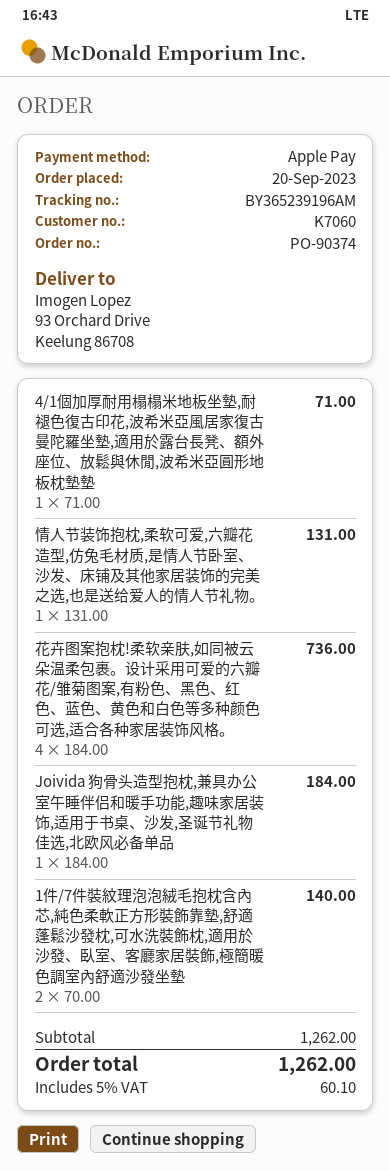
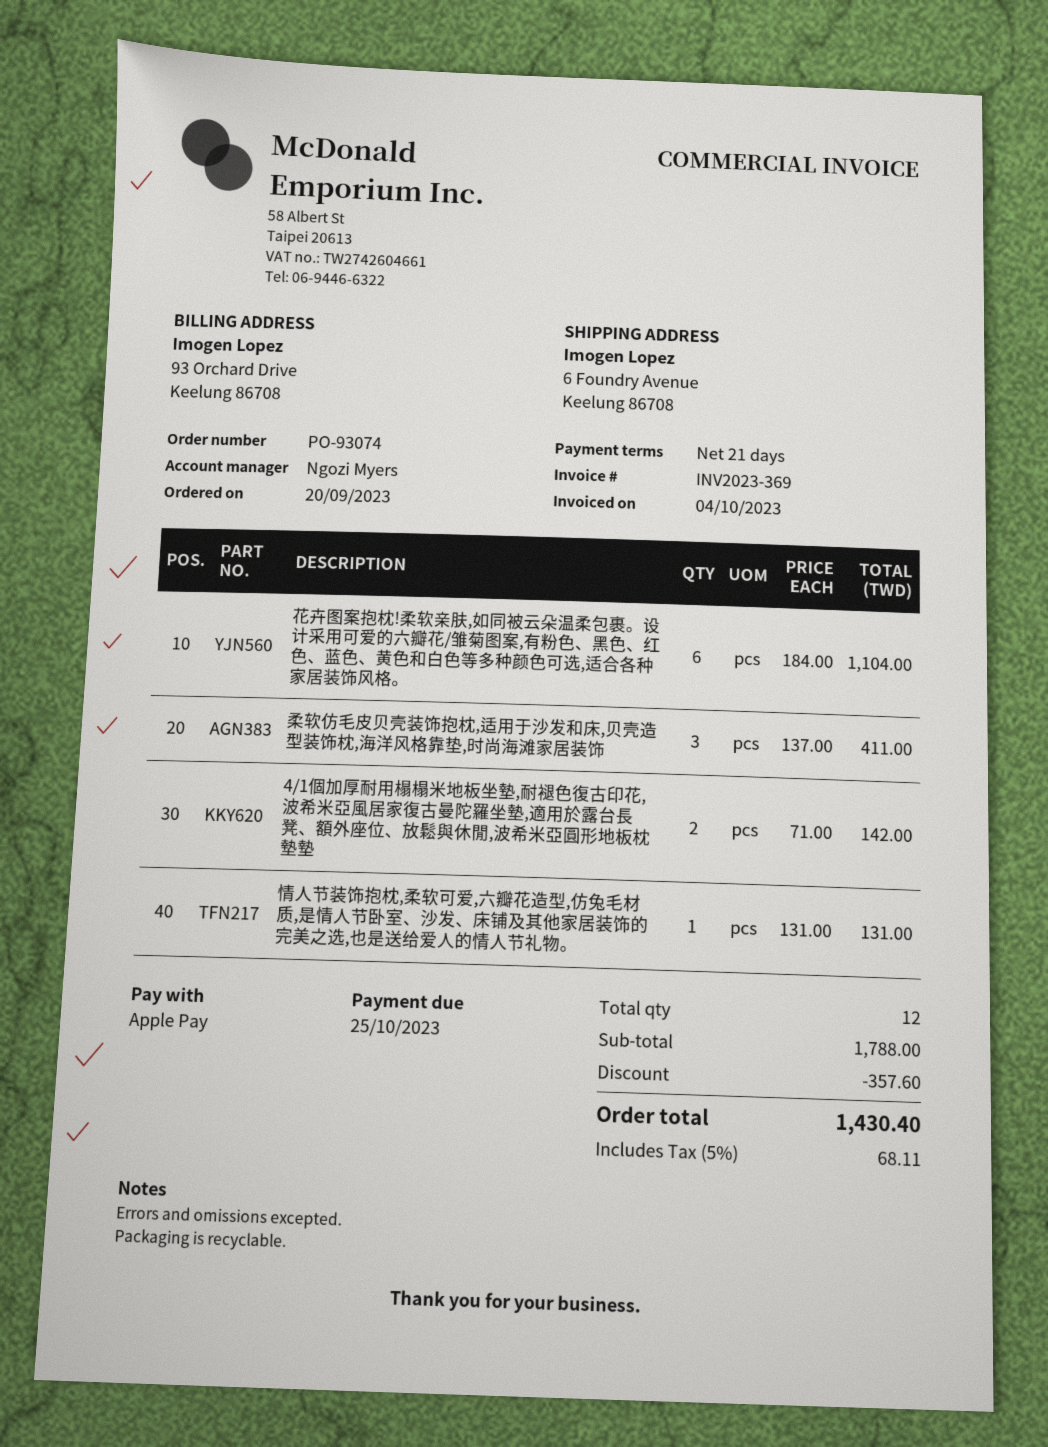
order number: PO-90374 -> PO-93074
ship to: 93 Orchard Drive, Keelung 86708 -> 6 Foundry Avenue, Keelung 86708
4/1個加厚耐用榻榻米地板坐墊,耐褪色復古印花,波希米亞風居家復古曼陀羅坐墊,適用於露台長凳、額外座位、放鬆與休閒,波希米亞圓形地板枕墊墊: 1 x 71.00 = 71.00 -> 2 x 71.00 = 142.00
花卉图案抱枕!柔软亲肤,如同被云朵温柔包裹。设计采用可爱的六瓣花/雏菊图案,有粉色、黑色、红色、蓝色、黄色和白色等多种颜色可选,适合各种家居装饰风格。: 4 x 184.00 = 736.00 -> 6 x 184.00 = 1104.00
Joivida 狗骨头造型抱枕,兼具办公室午睡伴侣和暖手功能,趣味家居装饰,适用于书桌、沙发,圣诞节礼物佳选,北欧风必备单品: 1 x 184.00 = 184.00 -> none
1件/7件裝紋理泡泡絨毛抱枕含內芯,純色柔軟正方形裝飾靠墊,舒適蓬鬆沙發枕,可水洗裝飾枕,適用於沙發、臥室、客廳家居裝飾,極簡暖色調室內舒適沙發坐墊: 2 x 70.00 = 140.00 -> none
柔软仿毛皮贝壳装饰抱枕,适用于沙发和床,贝壳造型装饰枕,海洋风格靠垫,时尚海滩家居装饰: none -> 3 x 137.00 = 411.00
subtotal: 1262.00 -> 1788.00
discount: none -> 357.60
tax: 5% = 60.10 -> 5% = 68.11
total: 1262.00 -> 1430.40

